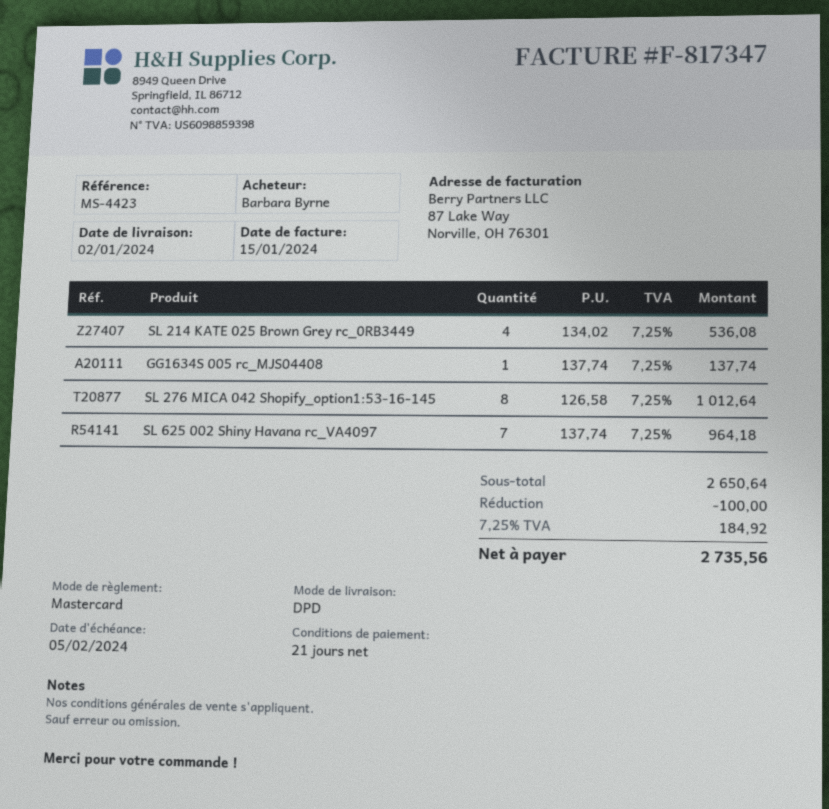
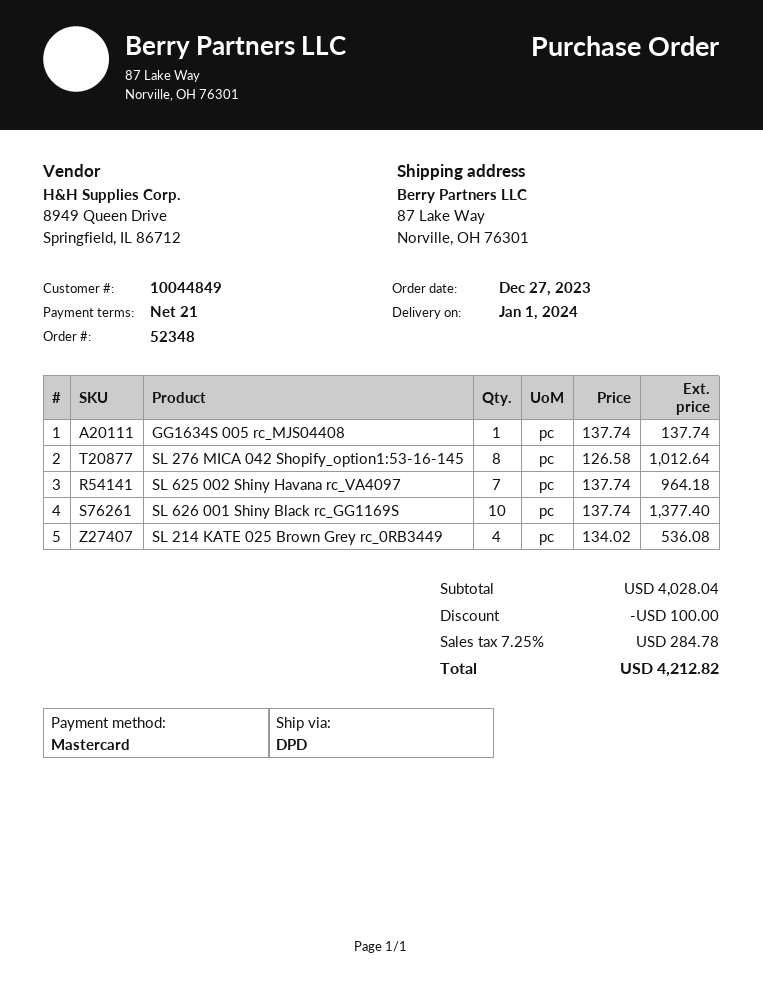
delivery date: 2024-01-02 -> 2024-01-01
SL 626 001 Shiny Black rc_GG1169S: none -> 10 x 137.74 = 1377.40
subtotal: 2650.64 -> 4028.04
tax: 7.25% = 184.92 -> 7.25% = 284.78
total: 2735.56 -> 4212.82

